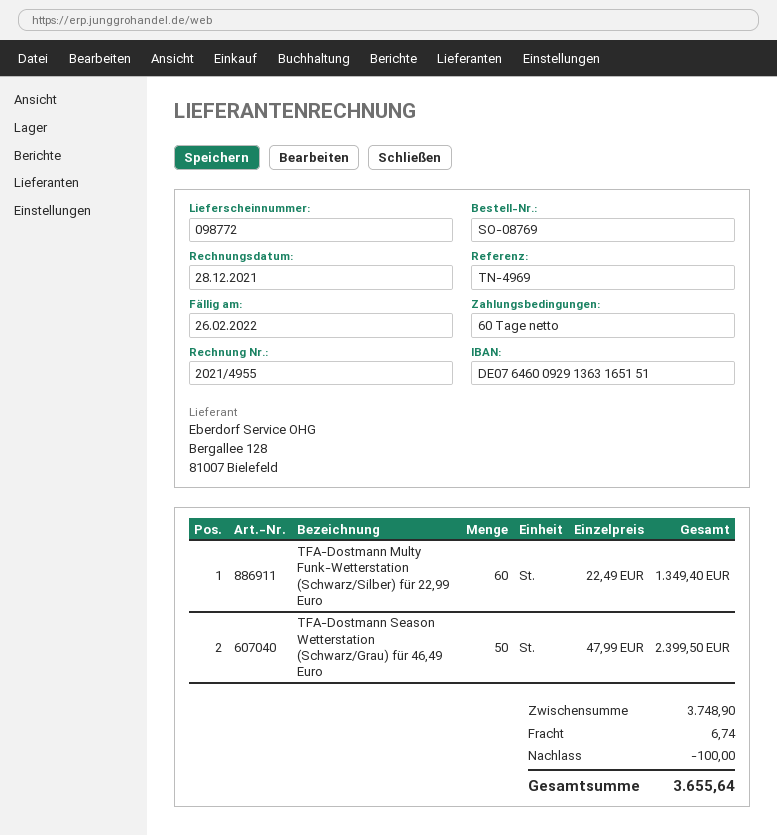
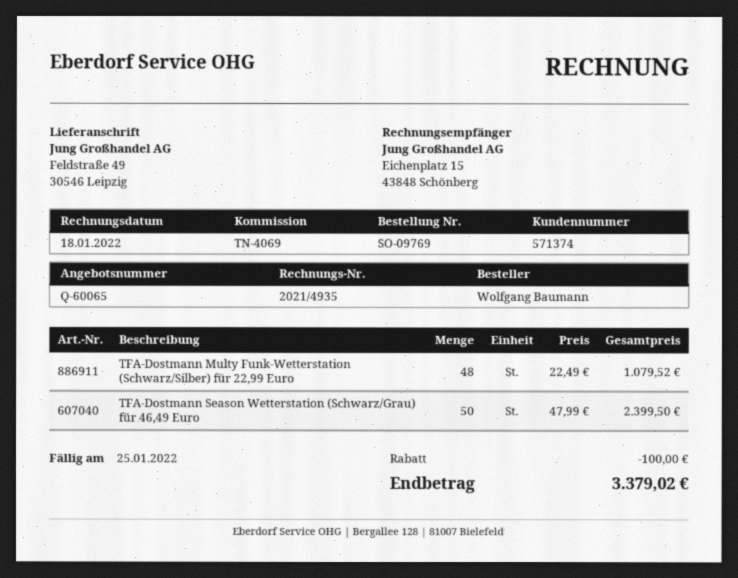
order number: SO-08769 -> SO-09769
invoice number: 2021/4955 -> 2021/4935
invoice date: 2021-12-28 -> 2022-01-18
due date: 2022-02-26 -> 2022-01-25
reference: TN-4969 -> TN-4069
TFA-Dostmann Multy Funk-Wetterstation (Schwarz/Silber) für 22,99 Euro: 60 x 22.49 = 1349.40 -> 48 x 22.49 = 1079.52
shipping: 6.74 -> none
total: 3655.64 -> 3379.02

